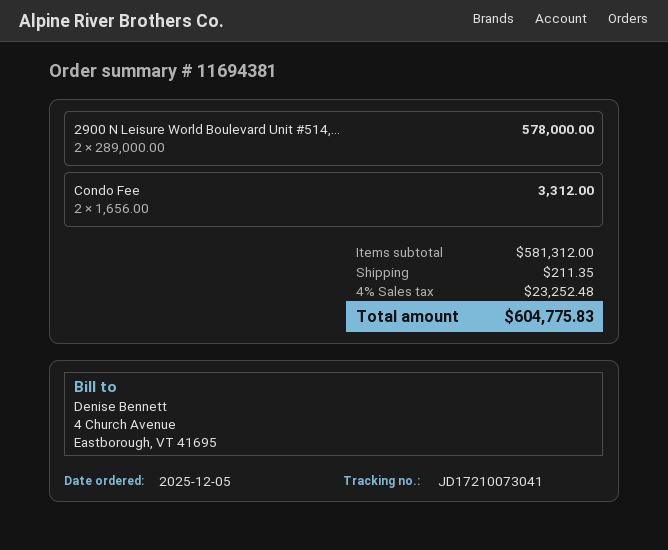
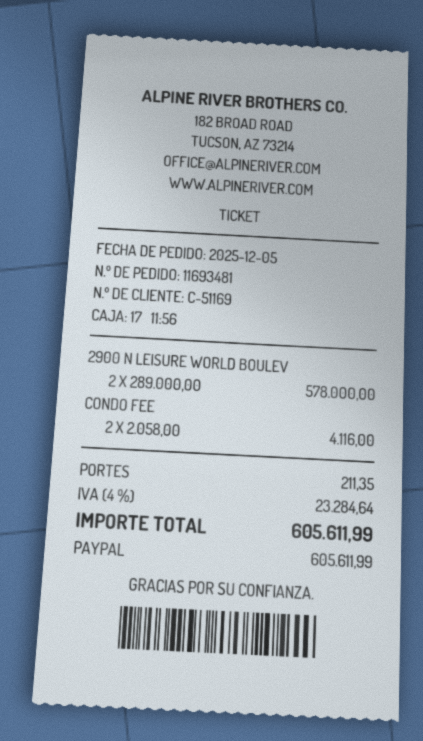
order number: 11694381 -> 11693481
Condo Fee: 2 x 1656.00 = 3312.00 -> 2 x 2058.00 = 4116.00
tax: 4% = 23252.48 -> 4% = 23284.64
total: 604775.83 -> 605611.99

